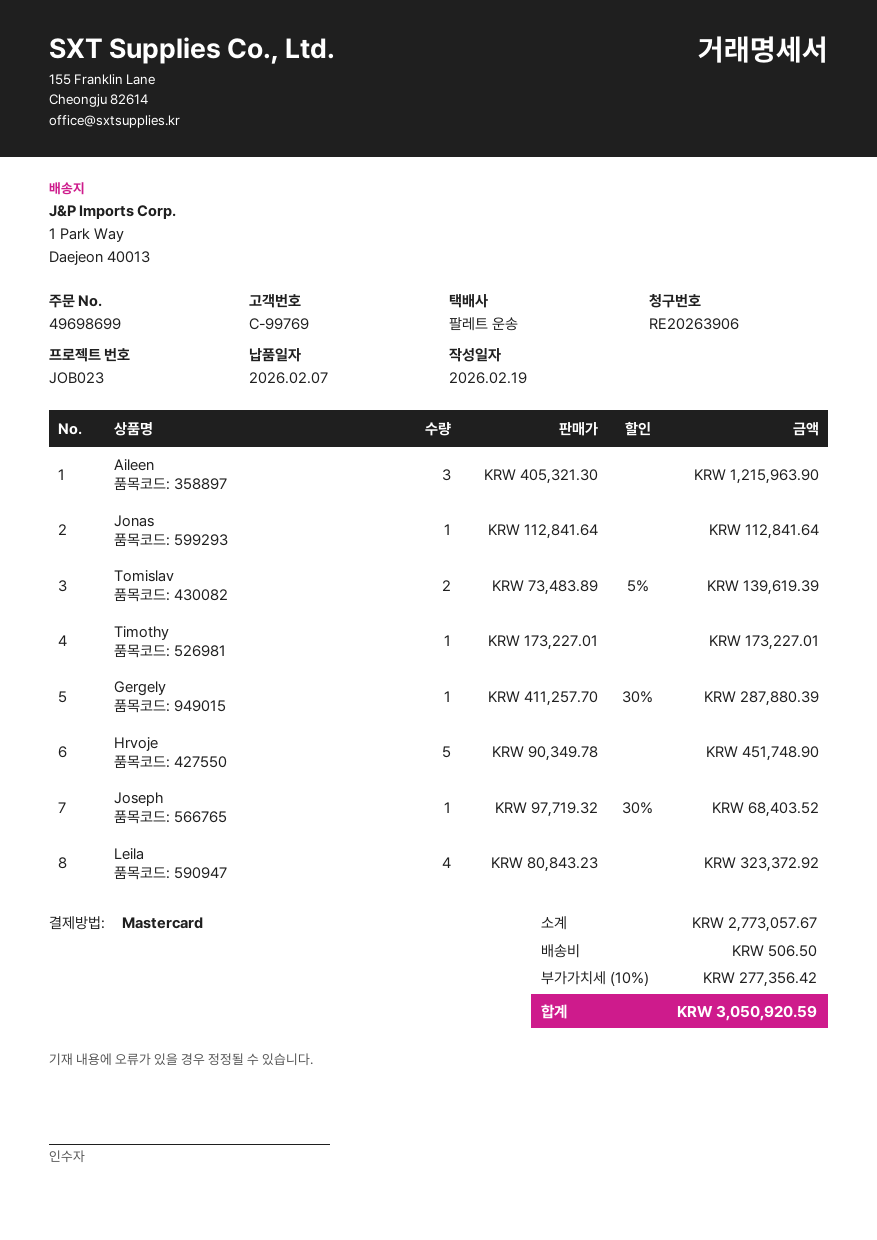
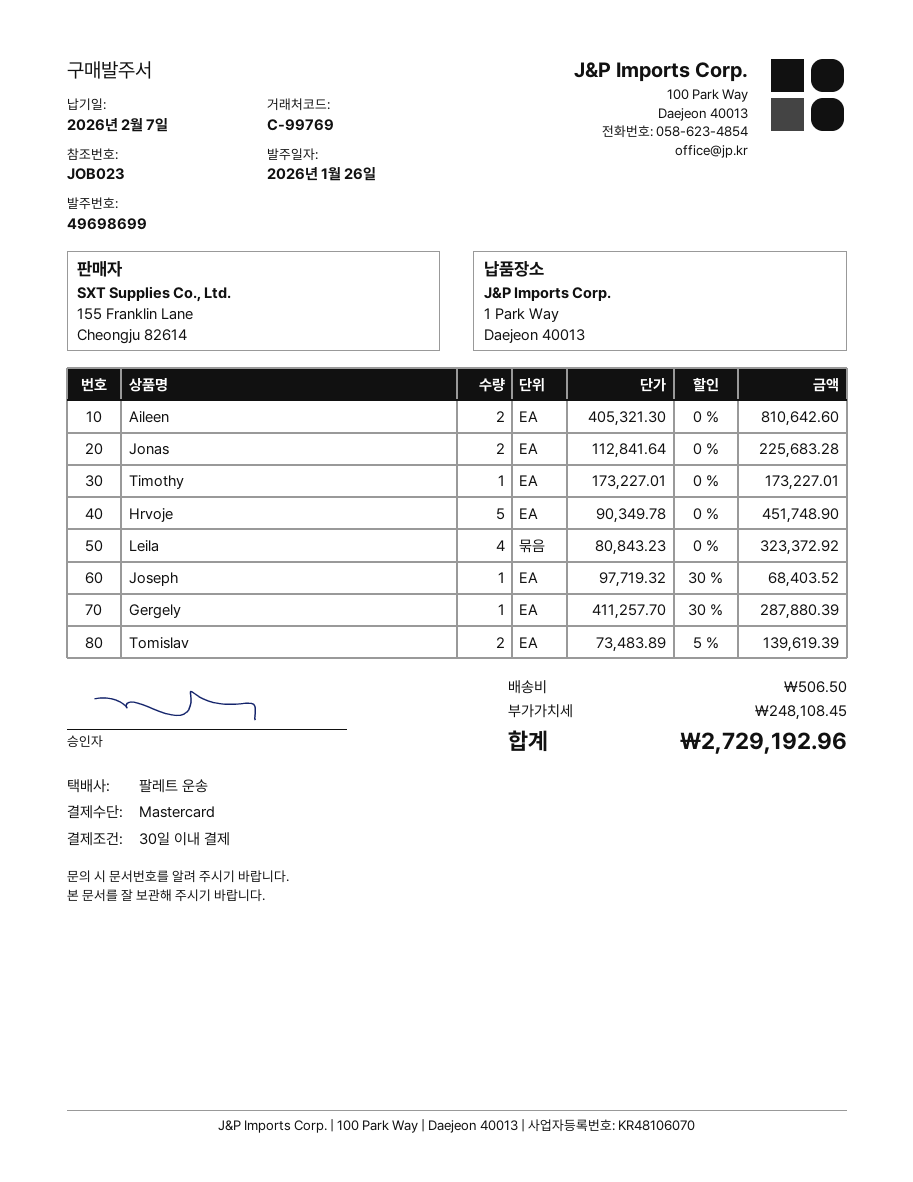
Aileen: 3 x 405321.30 = 1215963.90 -> 2 x 405321.30 = 810642.60
Jonas: 1 x 112841.64 = 112841.64 -> 2 x 112841.64 = 225683.28
tax: 277356.42 -> 248108.45
total: 3050920.59 -> 2729192.96

